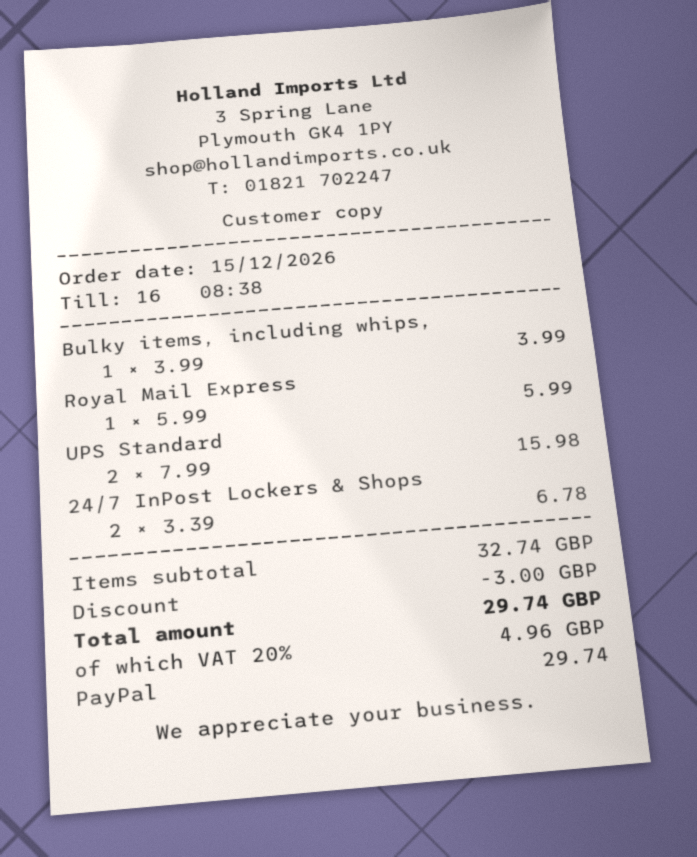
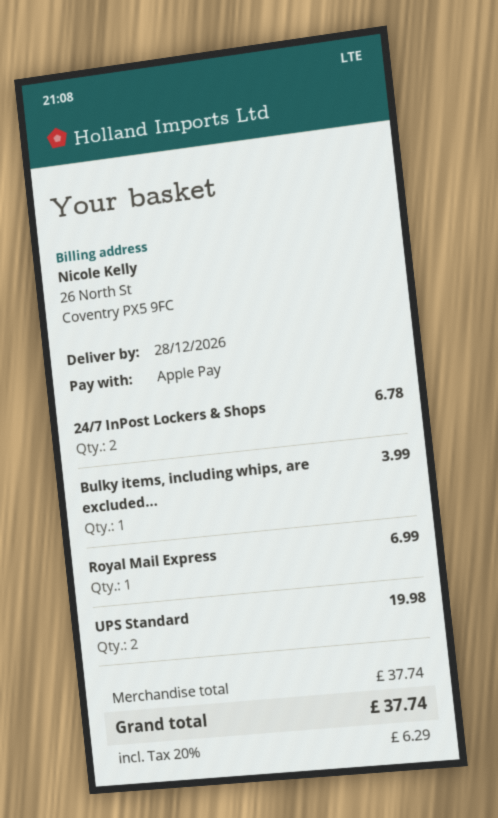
payment method: PayPal -> Apple Pay
Royal Mail Express: 1 for 5.99 -> 1 for 6.99
UPS Standard: 2 for 15.98 -> 2 for 19.98
subtotal: 32.74 -> 37.74
discount: 3.00 -> none
tax: 20% = 4.96 -> 20% = 6.29
total: 29.74 -> 37.74

